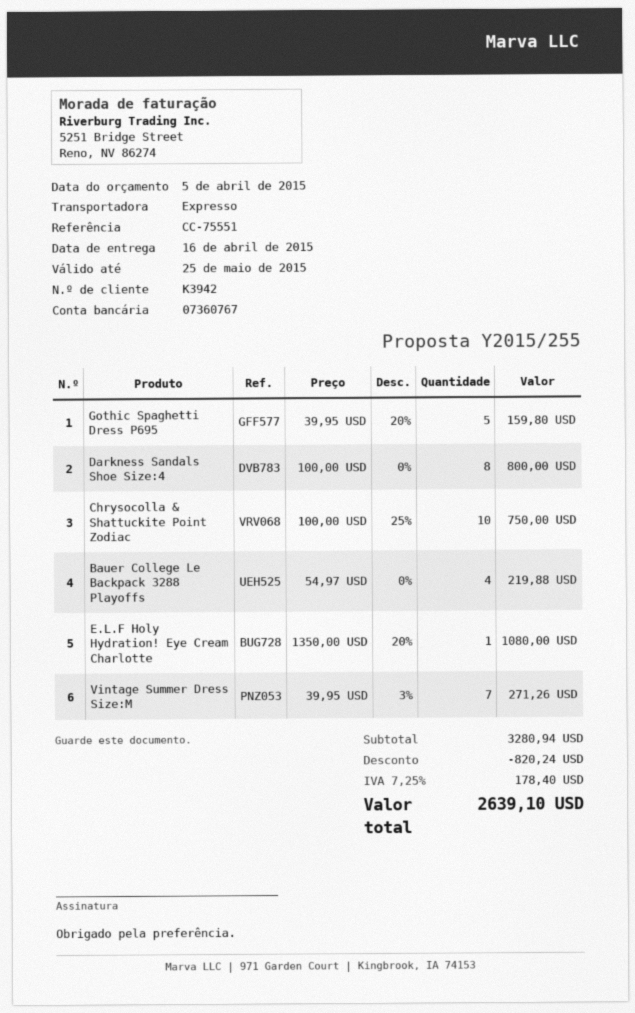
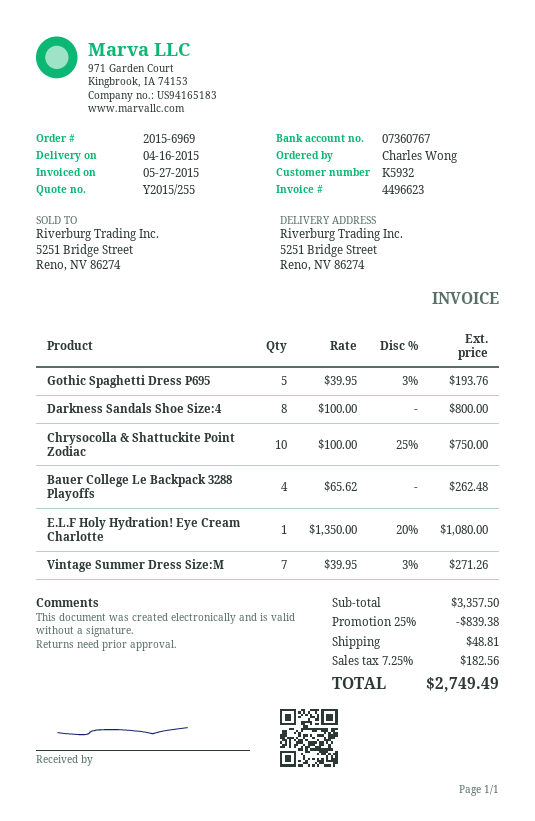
customer number: K3942 -> K5932
Gothic Spaghetti Dress P695: 5 x 39.95 - 20% = 159.80 -> 5 x 39.95 - 3% = 193.76
Bauer College Le Backpack 3288 Playoffs: 4 x 54.97 = 219.88 -> 4 x 65.62 = 262.48
subtotal: 3280.94 -> 3357.50
discount: 820.24 -> 839.38
shipping: none -> 48.81
tax: 7.25% = 178.40 -> 7.25% = 182.56
total: 2639.10 -> 2749.49

